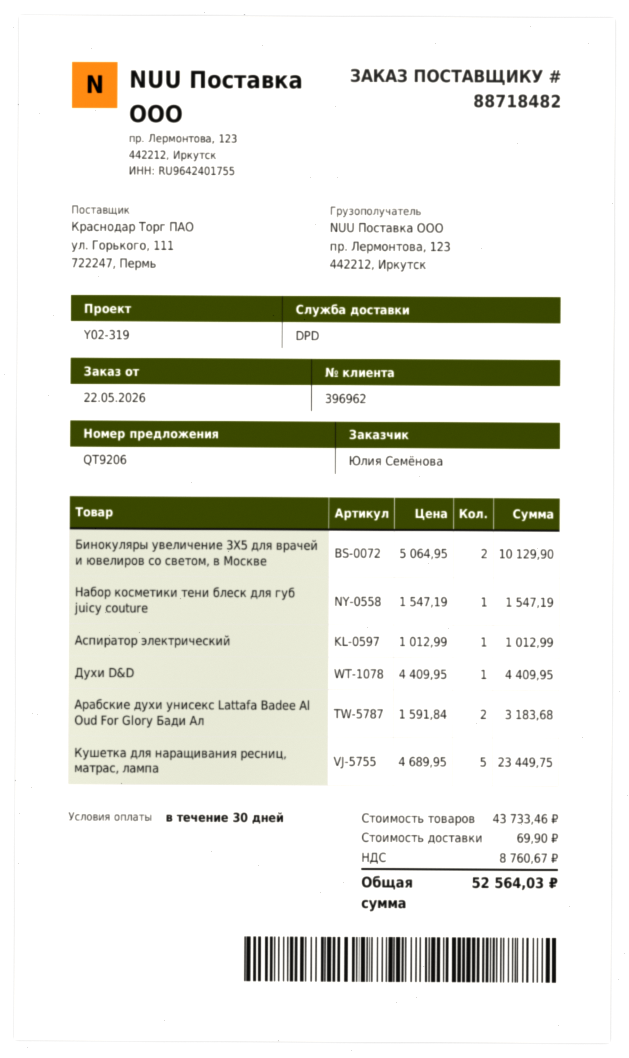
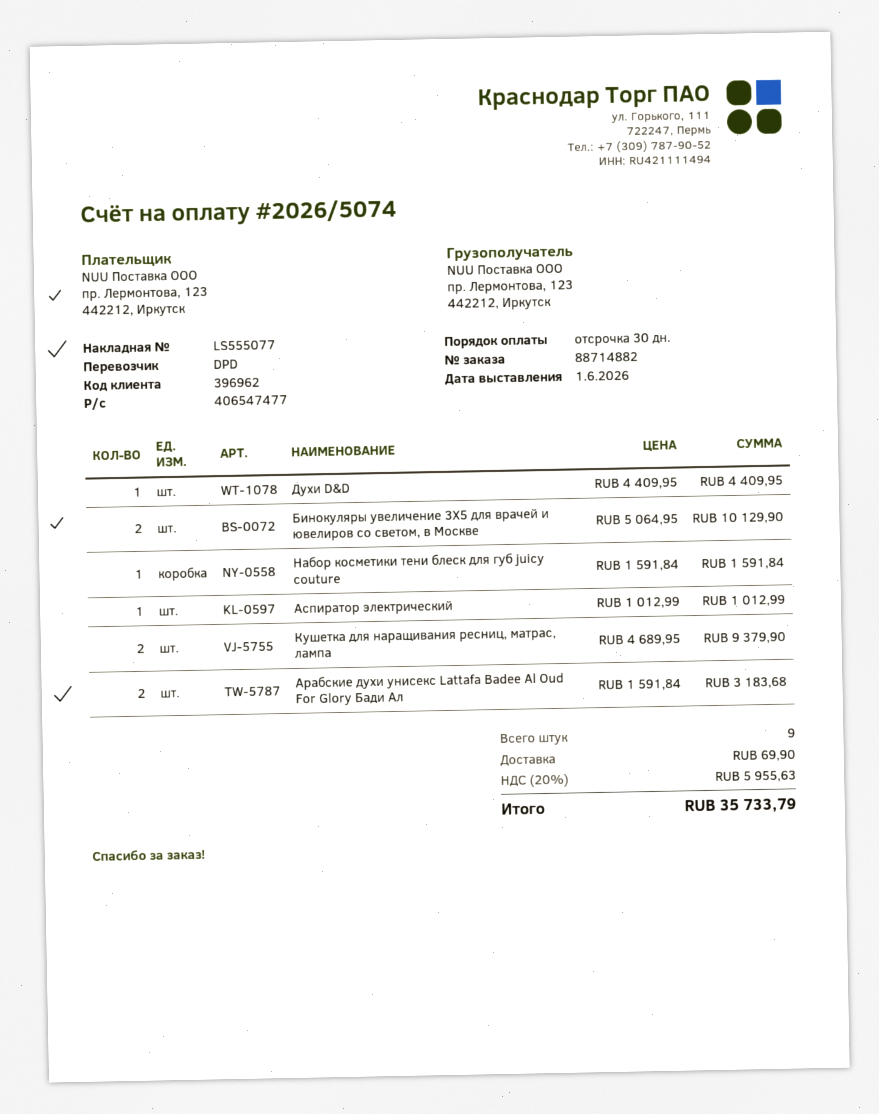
order number: 88718482 -> 88714882
Набор косметики тени блеск для губ juicy couture: 1 x 1547.19 = 1547.19 -> 1 x 1591.84 = 1591.84
Кушетка для наращивания ресниц, матрас, лампа: 5 x 4689.95 = 23449.75 -> 2 x 4689.95 = 9379.90
tax: 8760.67 -> 5955.63
total: 52564.03 -> 35733.79

